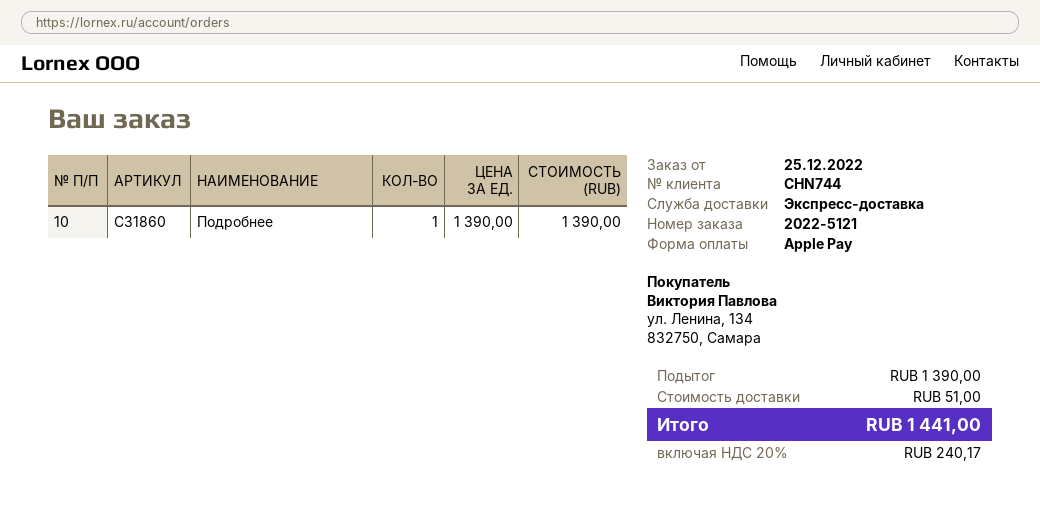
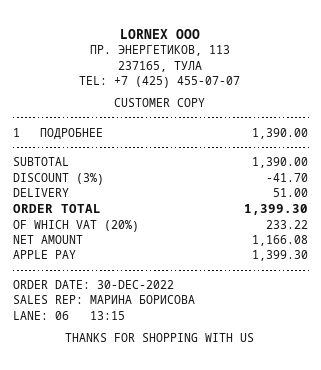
order date: 2022-12-25 -> 2022-12-30
discount: none -> 3% = 41.70
tax: 20% = 240.17 -> 20% = 233.22
total: 1441.00 -> 1399.30

